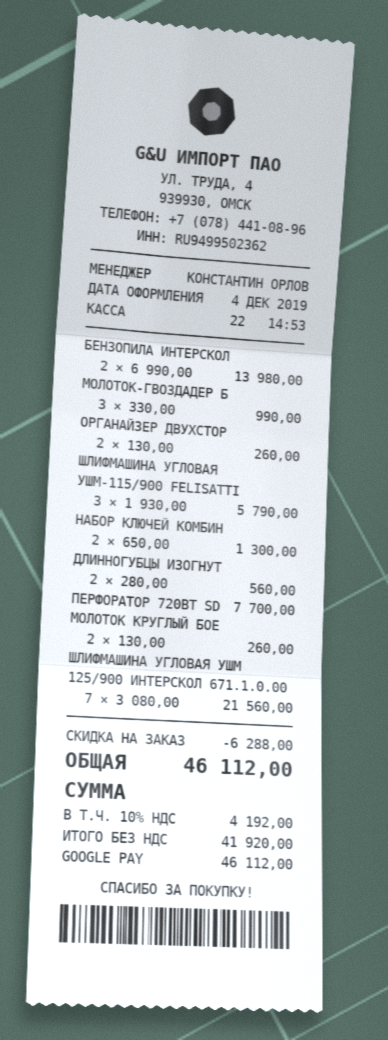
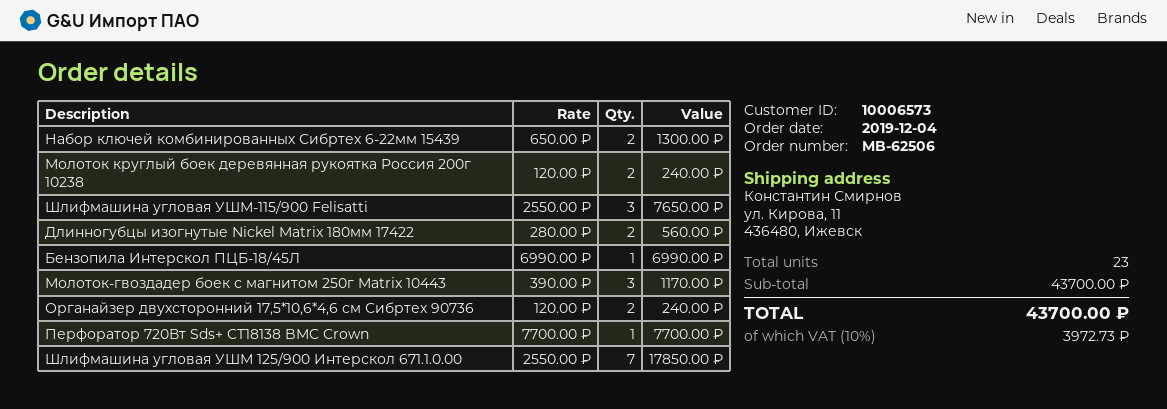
БЕНЗОПИЛА ИНТЕРСКОЛ: 2 x 6990.00 = 13980.00 -> 1 x 6990.00 = 6990.00
МОЛОТОК-ГВОЗДАДЕР Б: 3 x 330.00 = 990.00 -> 3 x 390.00 = 1170.00
ОРГАНАЙЗЕР ДВУХСТОР: 2 x 130.00 = 260.00 -> 2 x 120.00 = 240.00
ШЛИФМАШИНА УГЛОВАЯ УШМ-115/900 FELISATTI: 3 x 1930.00 = 5790.00 -> 3 x 2550.00 = 7650.00
МОЛОТОК КРУГЛЫЙ БОЕ: 2 x 130.00 = 260.00 -> 2 x 120.00 = 240.00
ШЛИФМАШИНА УГЛОВАЯ УШМ 125/900 ИНТЕРСКОЛ 671.1.0.00: 7 x 3080.00 = 21560.00 -> 7 x 2550.00 = 17850.00
discount: 6288.00 -> none
tax: 10% = 4192.00 -> 10% = 3972.73
total: 46112.00 -> 43700.00

